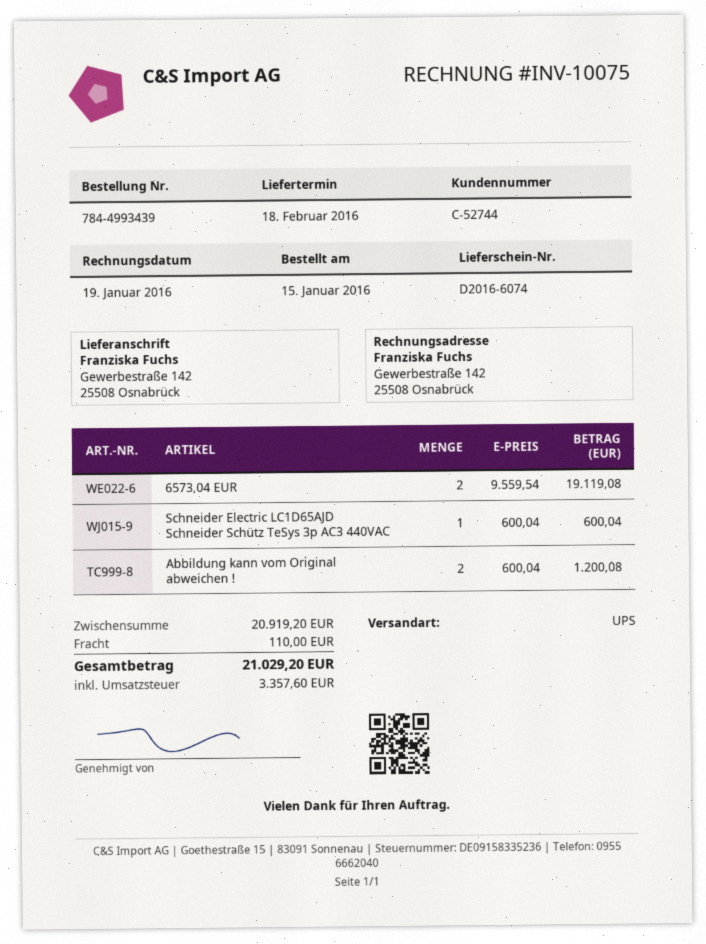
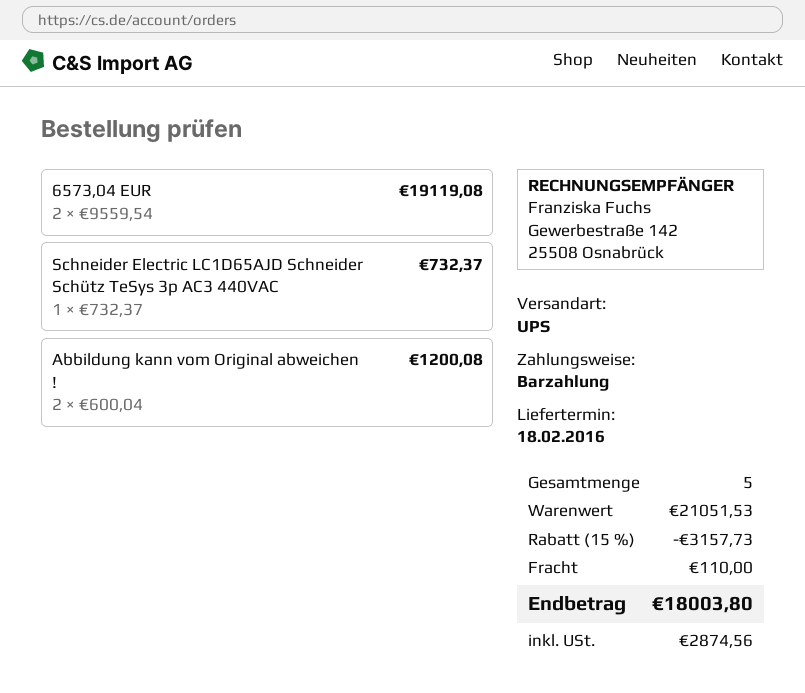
Schneider Electric LC1D65AJD Schneider Schütz TeSys 3p AC3 440VAC: 1 x 600.04 = 600.04 -> 1 x 732.37 = 732.37
subtotal: 20919.20 -> 21051.53
discount: none -> 15% = 3157.73
tax: 3357.60 -> 2874.56
total: 21029.20 -> 18003.80

